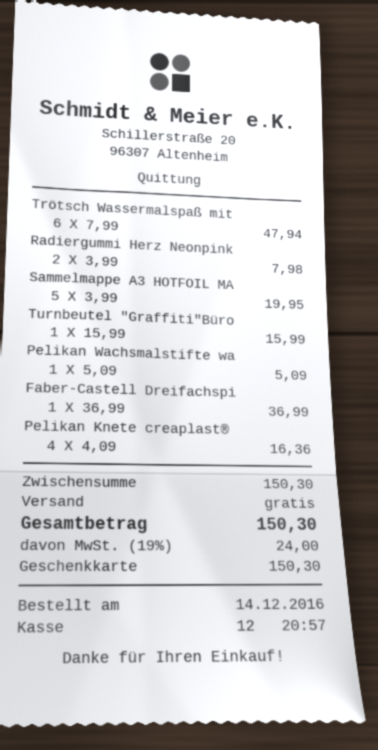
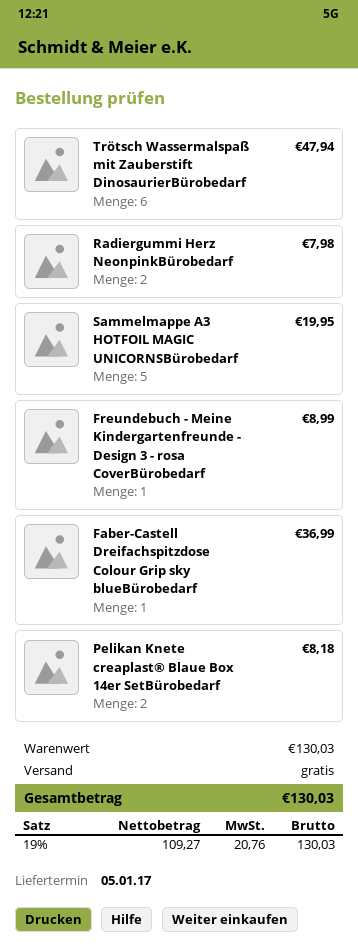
Turnbeutel "Graffiti"Büro: 1 for 15.99 -> none
Pelikan Wachsmalstifte wa: 1 for 5.09 -> none
Pelikan Knete creaplast®: 4 for 16.36 -> 2 for 8.18
Freundebuch - Meine Kindergartenfreunde - Design 3 - rosa CoverBürobedarf: none -> 1 for 8.99
subtotal: 150.30 -> 130.03
tax: 19% = 24.00 -> 19% = 20.76
total: 150.30 -> 130.03

